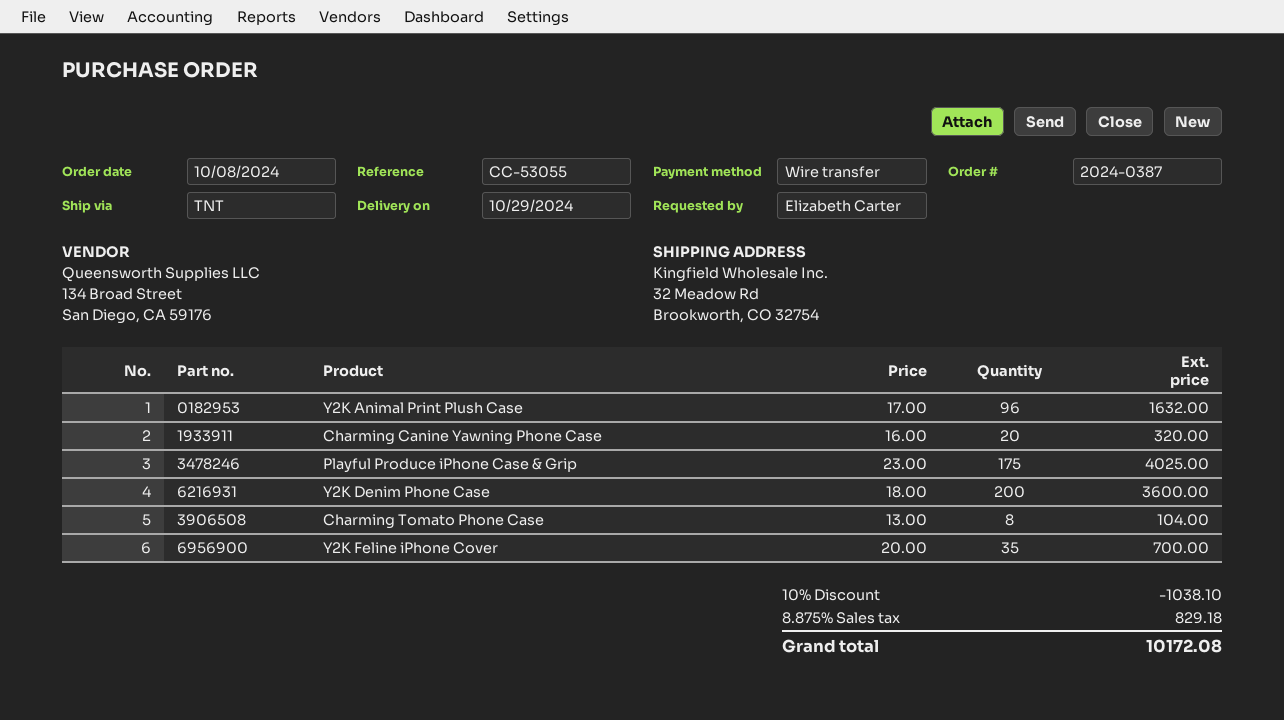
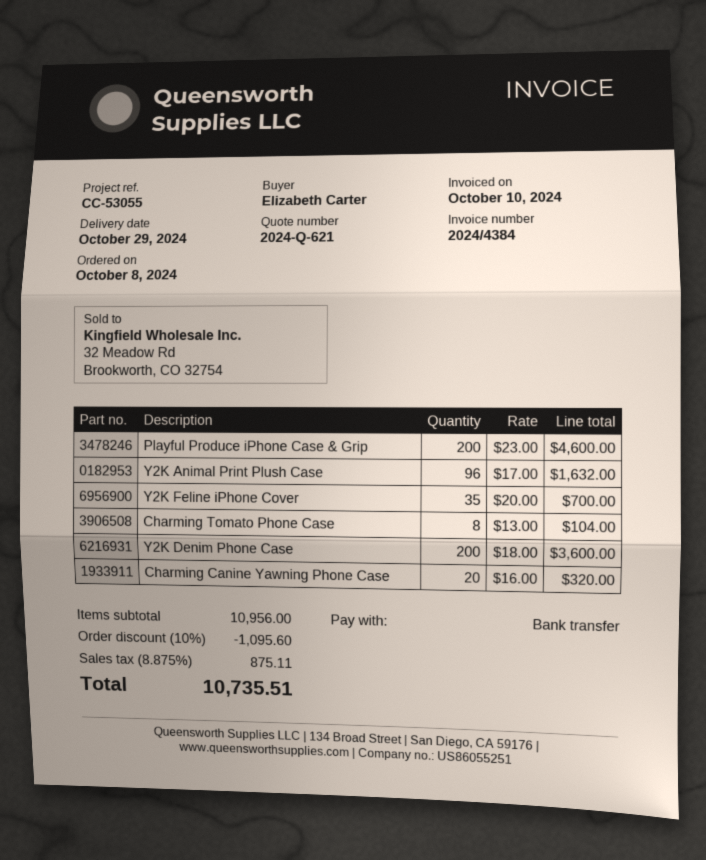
Playful Produce iPhone Case & Grip: 175 x 23.00 = 4025.00 -> 200 x 23.00 = 4600.00
discount: 10% = 1038.10 -> 10% = 1095.60
tax: 8.875% = 829.18 -> 8.875% = 875.11
total: 10172.08 -> 10735.51

